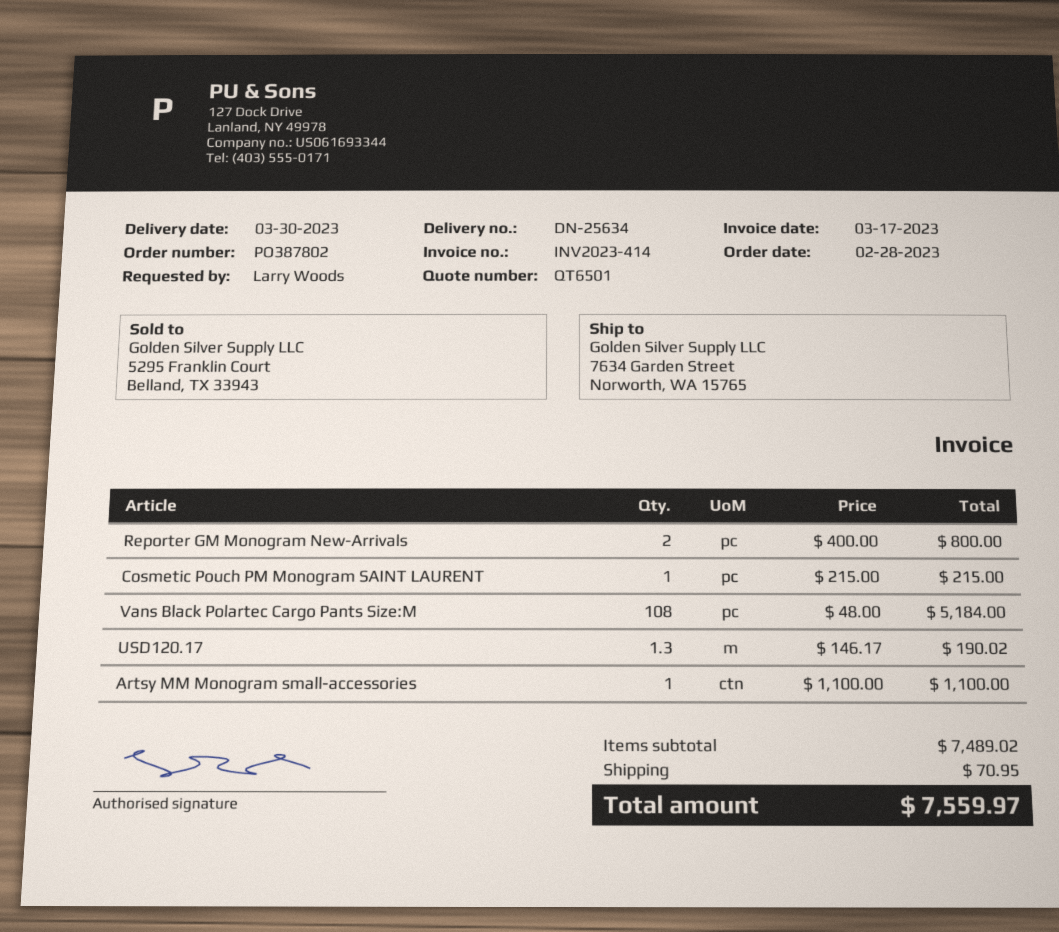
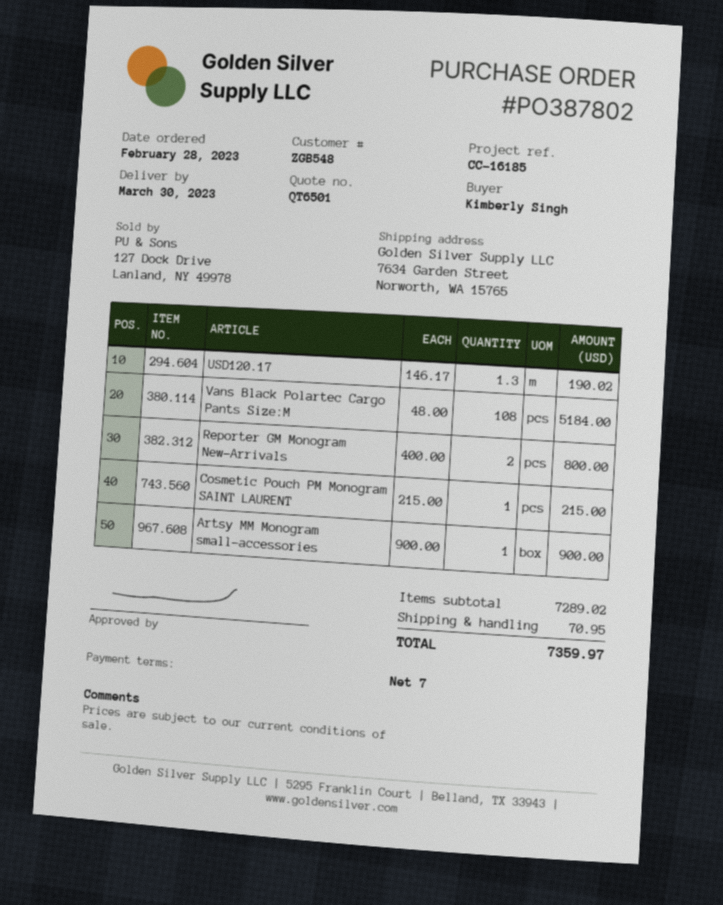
ordered by: Larry Woods -> Kimberly Singh
Artsy MM Monogram small-accessories: 1 x 1100.00 = 1100.00 -> 1 x 900.00 = 900.00
subtotal: 7489.02 -> 7289.02
total: 7559.97 -> 7359.97

